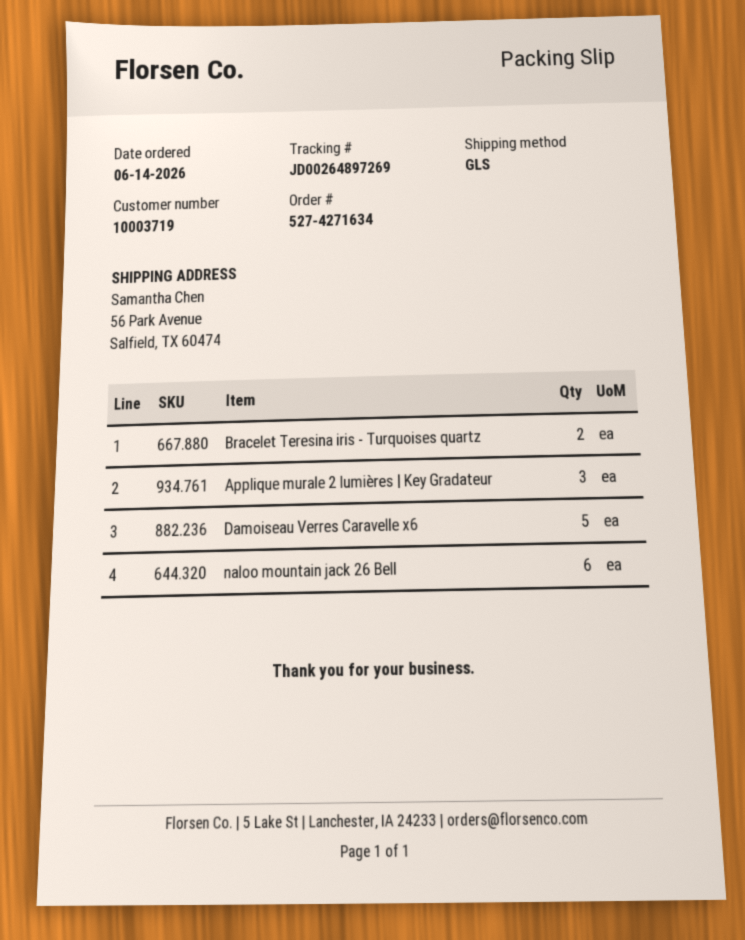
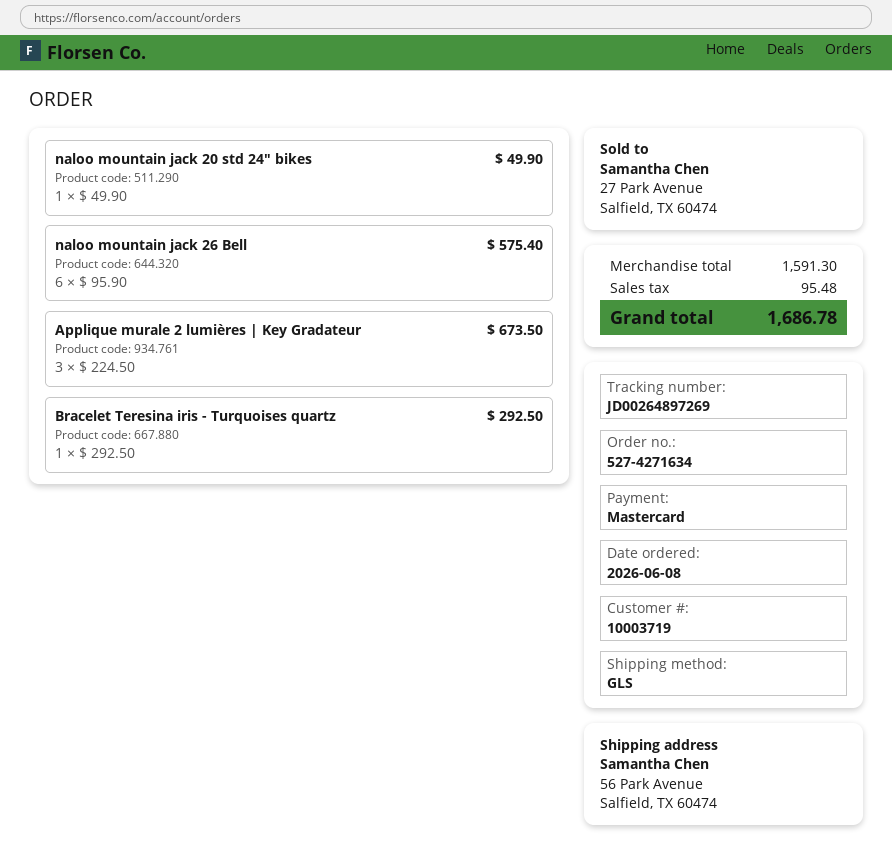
order date: 2026-06-14 -> 2026-06-08
Bracelet Teresina iris - Turquoises quartz: 2 -> 1
Damoiseau Verres Caravelle x6: 5 -> none
naloo mountain jack 20 std 24" bikes: none -> 1

